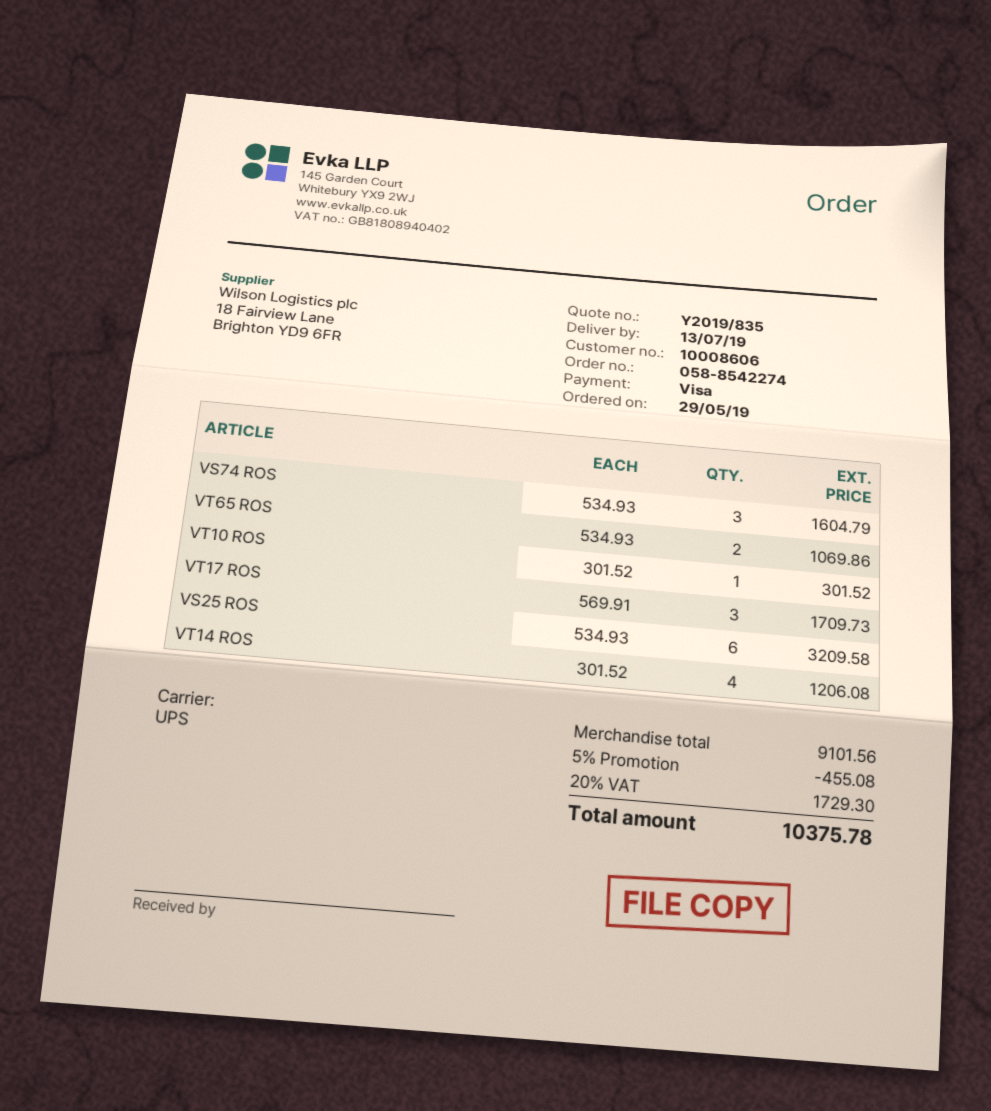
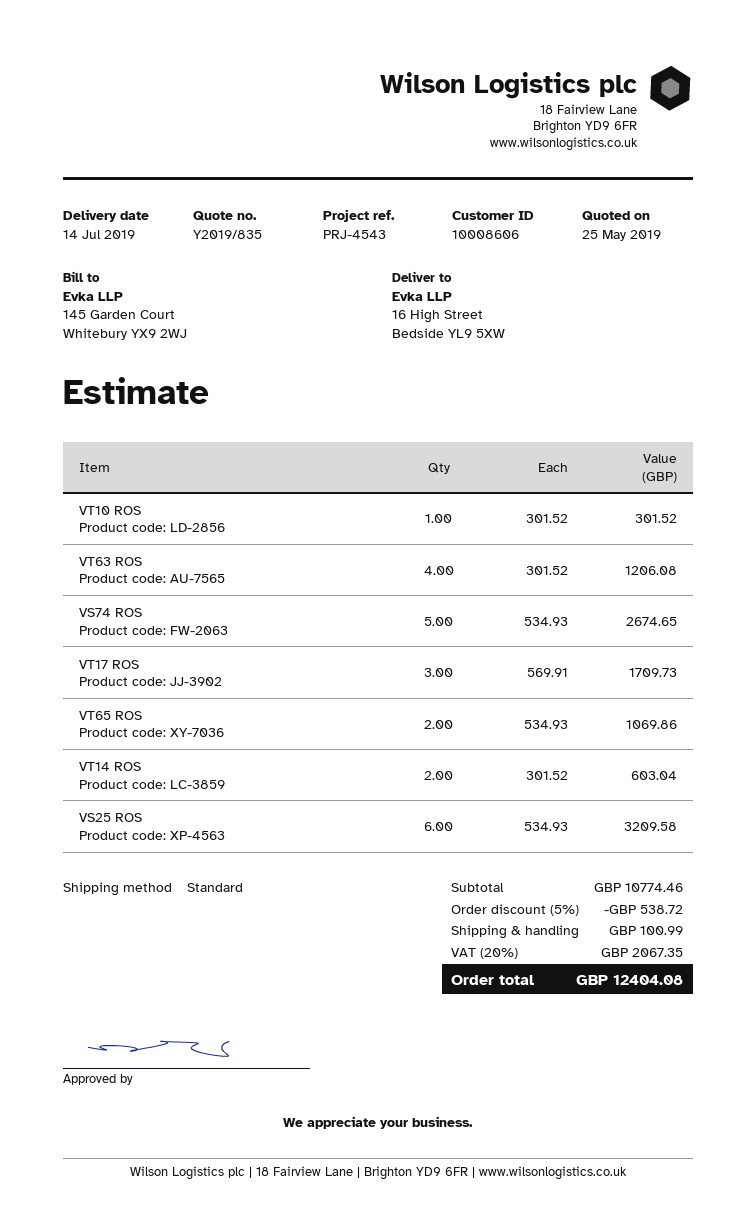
delivery date: 2019-07-13 -> 2019-07-14
shipping method: UPS -> standard
VS74 ROS: 3 x 534.93 = 1604.79 -> 5 x 534.93 = 2674.65
VT14 ROS: 4 x 301.52 = 1206.08 -> 2 x 301.52 = 603.04
VT63 ROS: none -> 4 x 301.52 = 1206.08
subtotal: 9101.56 -> 10774.46
discount: 5% = 455.08 -> 5% = 538.72
shipping: none -> 100.99
tax: 20% = 1729.30 -> 20% = 2067.35
total: 10375.78 -> 12404.08

